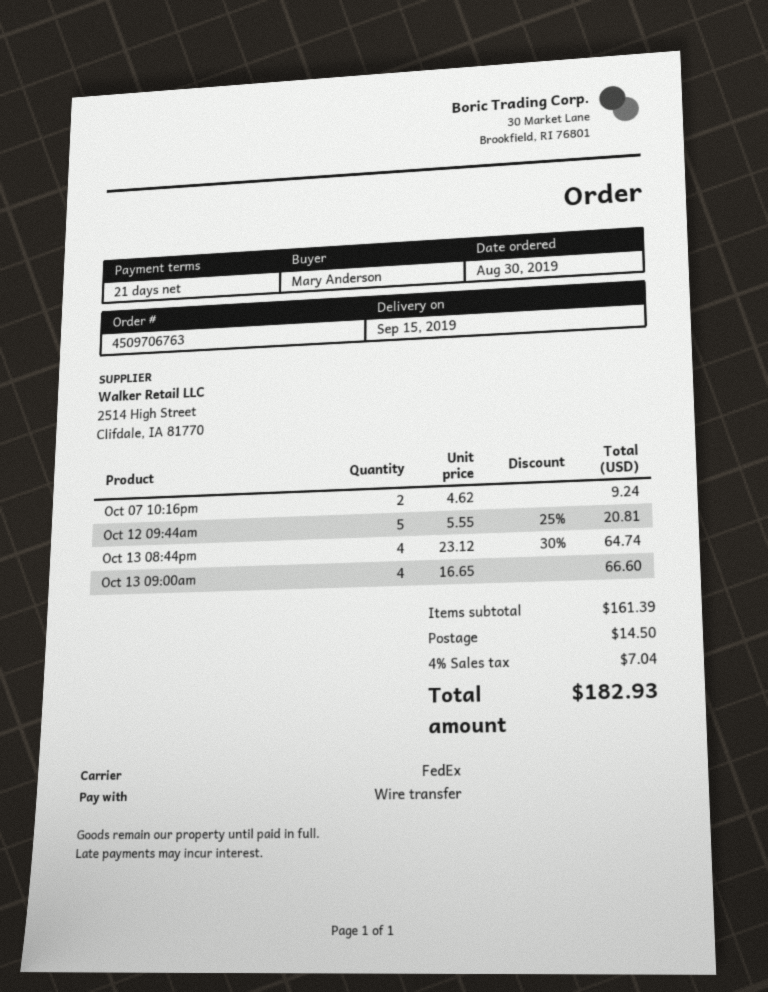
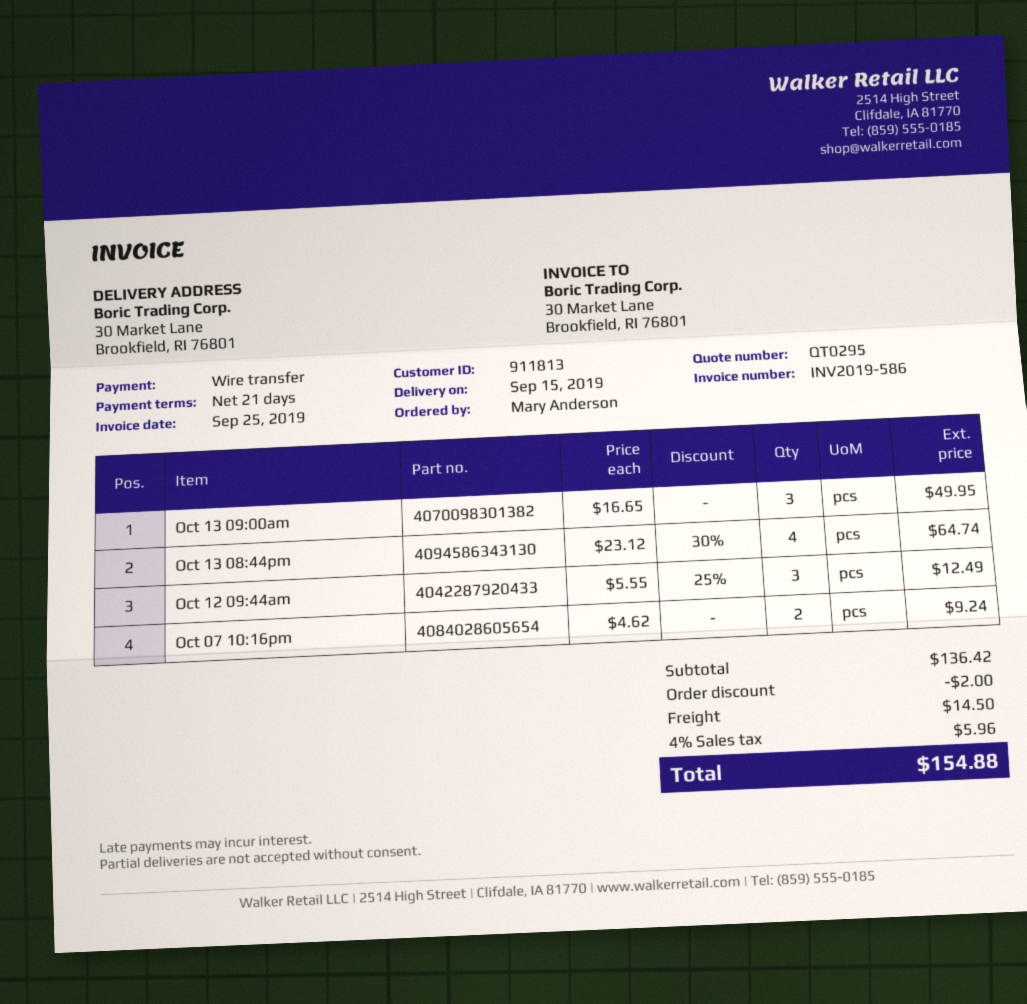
Oct 12 09:44am: 5 x 5.55 - 25% = 20.81 -> 3 x 5.55 - 25% = 12.49
Oct 13 09:00am: 4 x 16.65 = 66.60 -> 3 x 16.65 = 49.95
subtotal: 161.39 -> 136.42
discount: none -> 2.00
tax: 4% = 7.04 -> 4% = 5.96
total: 182.93 -> 154.88

